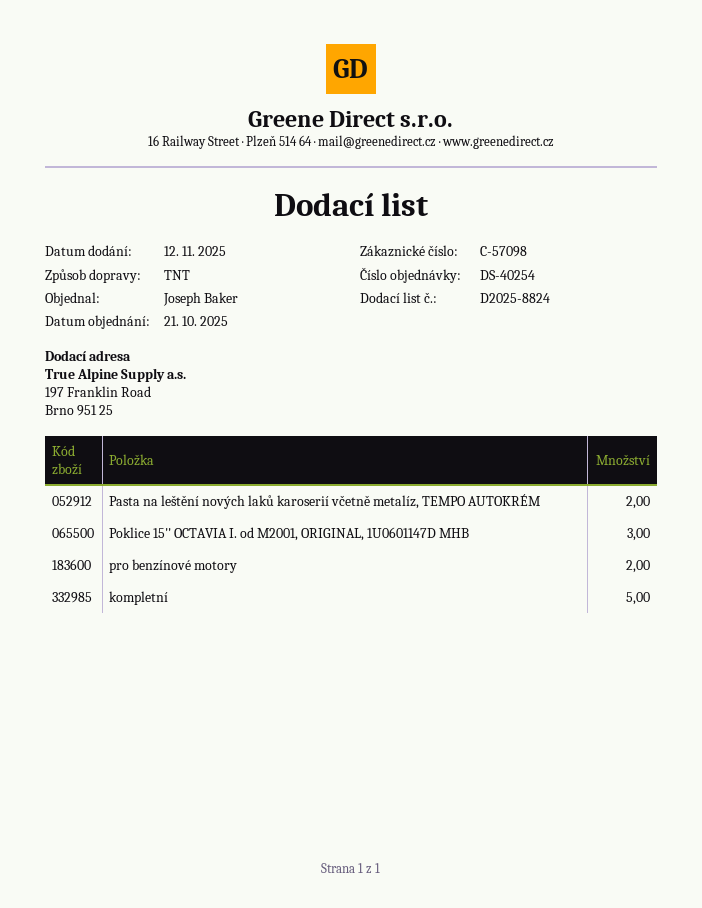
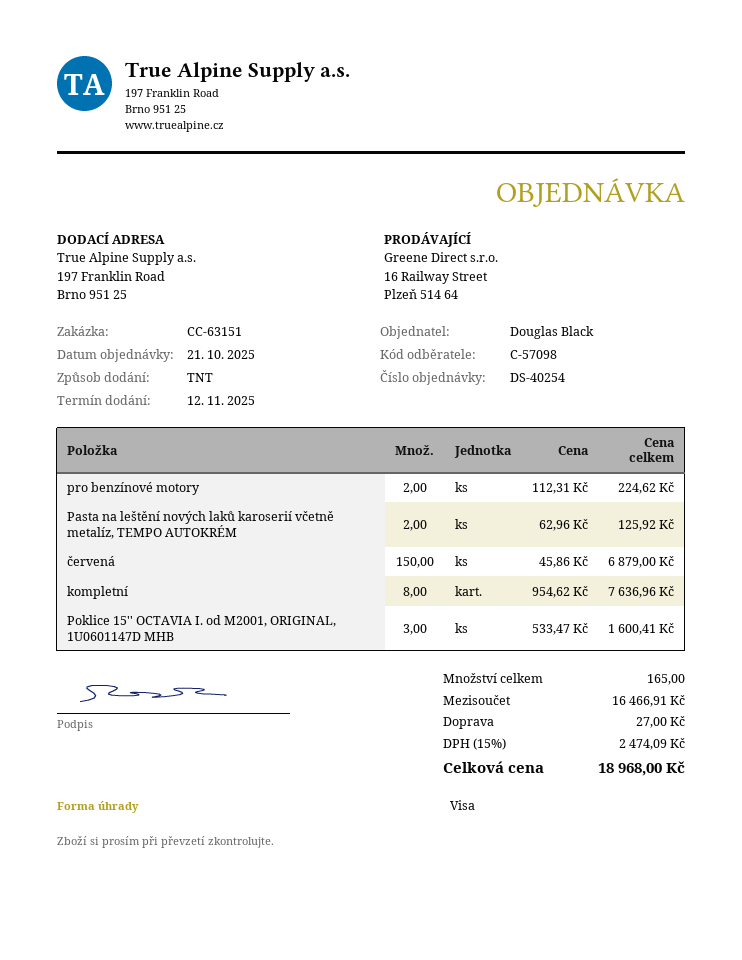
ordered by: Joseph Baker -> Douglas Black
kompletní: 5 -> 8
červená: none -> 150

